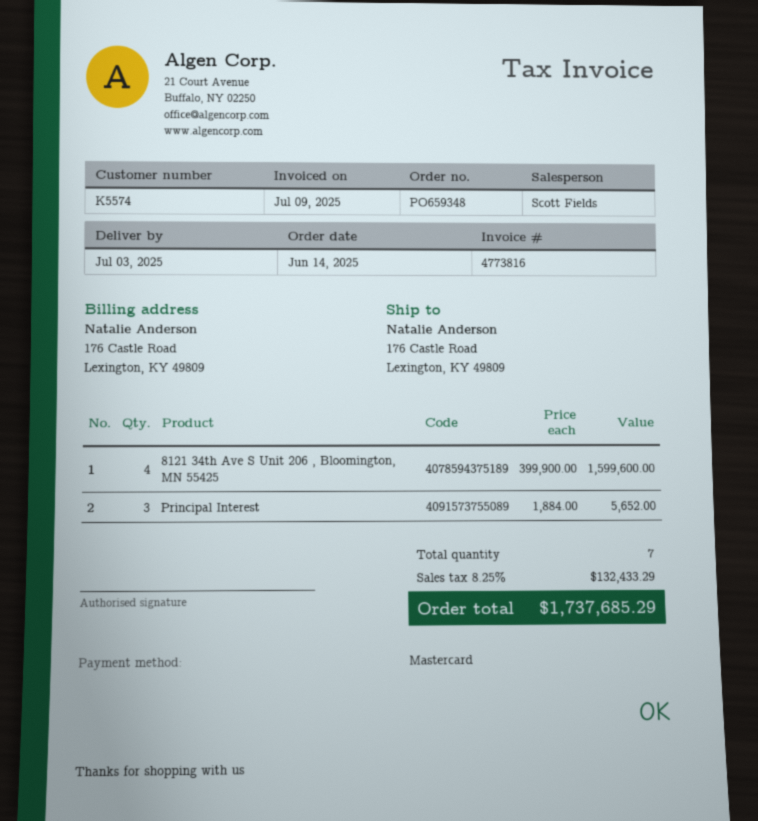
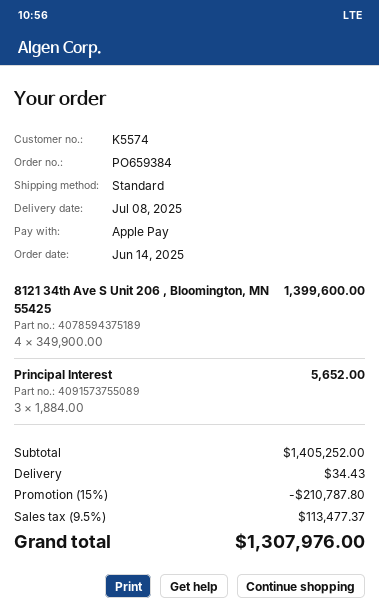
order number: PO659348 -> PO659384
delivery date: 2025-07-03 -> 2025-07-08
payment method: Mastercard -> Apple Pay
8121 34th Ave S Unit 206 , Bloomington, MN 55425: 4 x 399900.00 = 1599600.00 -> 4 x 349900.00 = 1399600.00
discount: none -> 15% = 210787.80
shipping: none -> 34.43
tax: 8.25% = 132433.29 -> 9.5% = 113477.37
total: 1737685.29 -> 1307976.00

